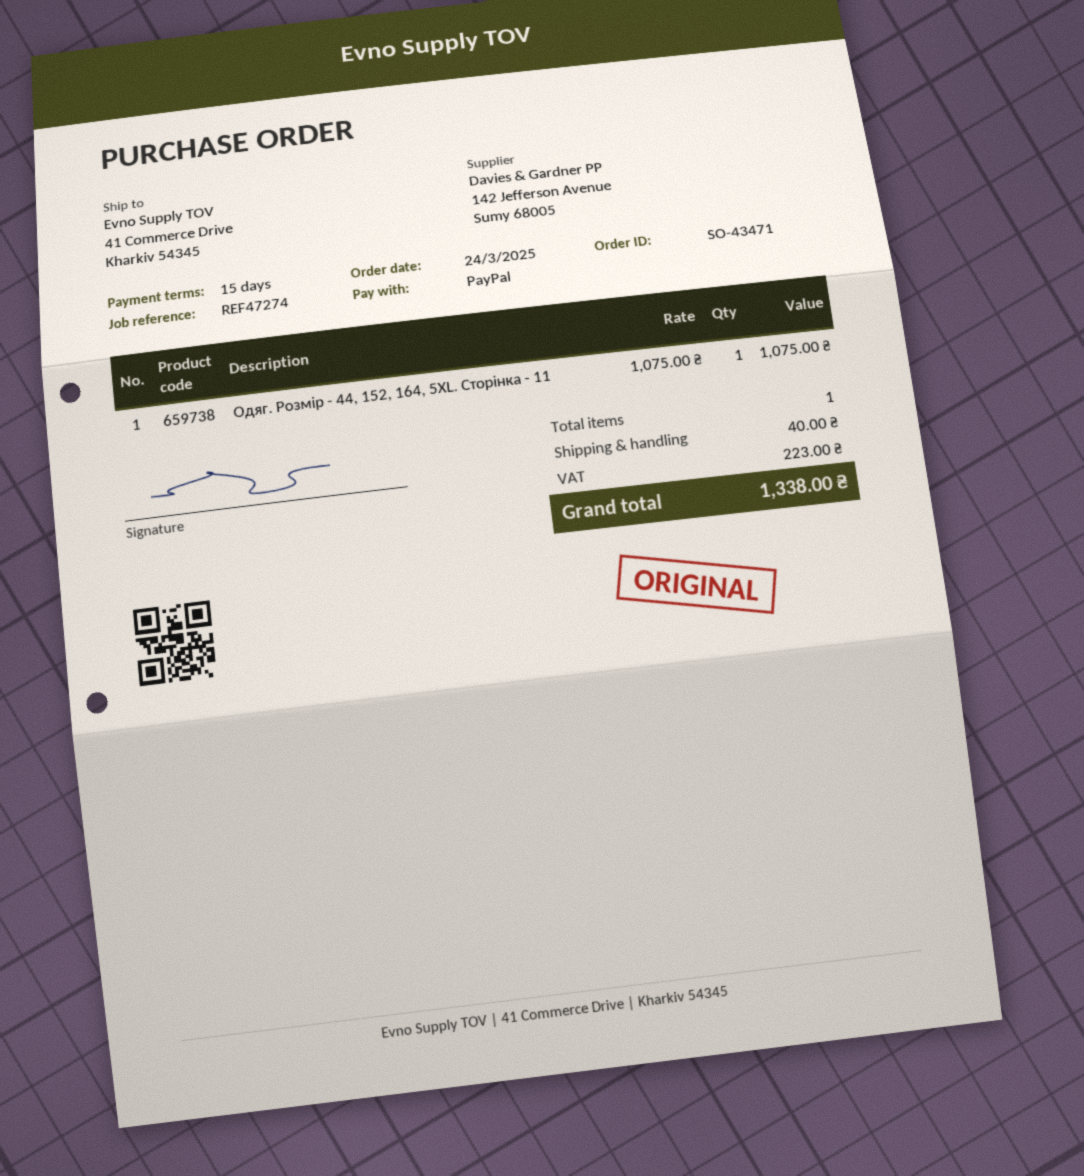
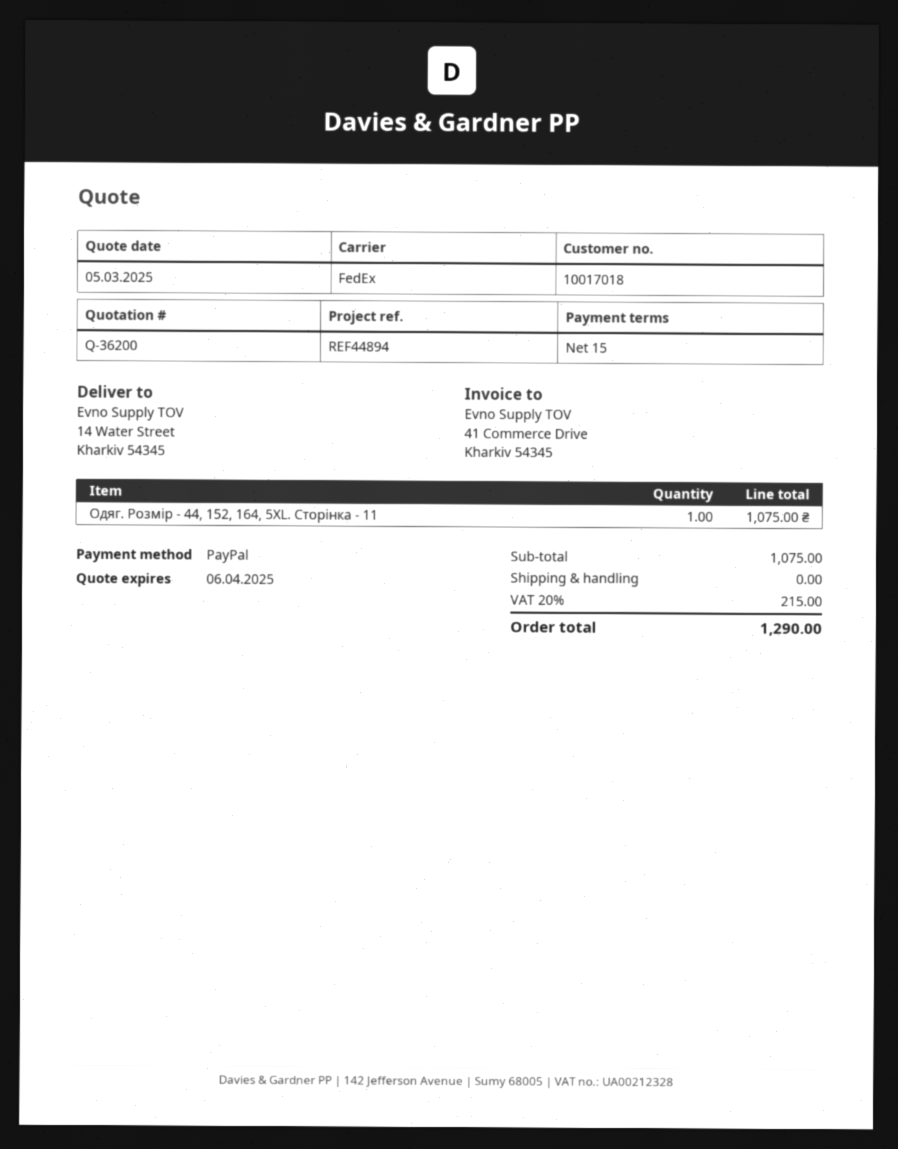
reference: REF47274 -> REF44894
ship to: 41 Commerce Drive, Kharkiv 54345 -> 14 Water Street, Kharkiv 54345
shipping: 40.00 -> 0.00
tax: 223.00 -> 215.00
total: 1338.00 -> 1290.00

